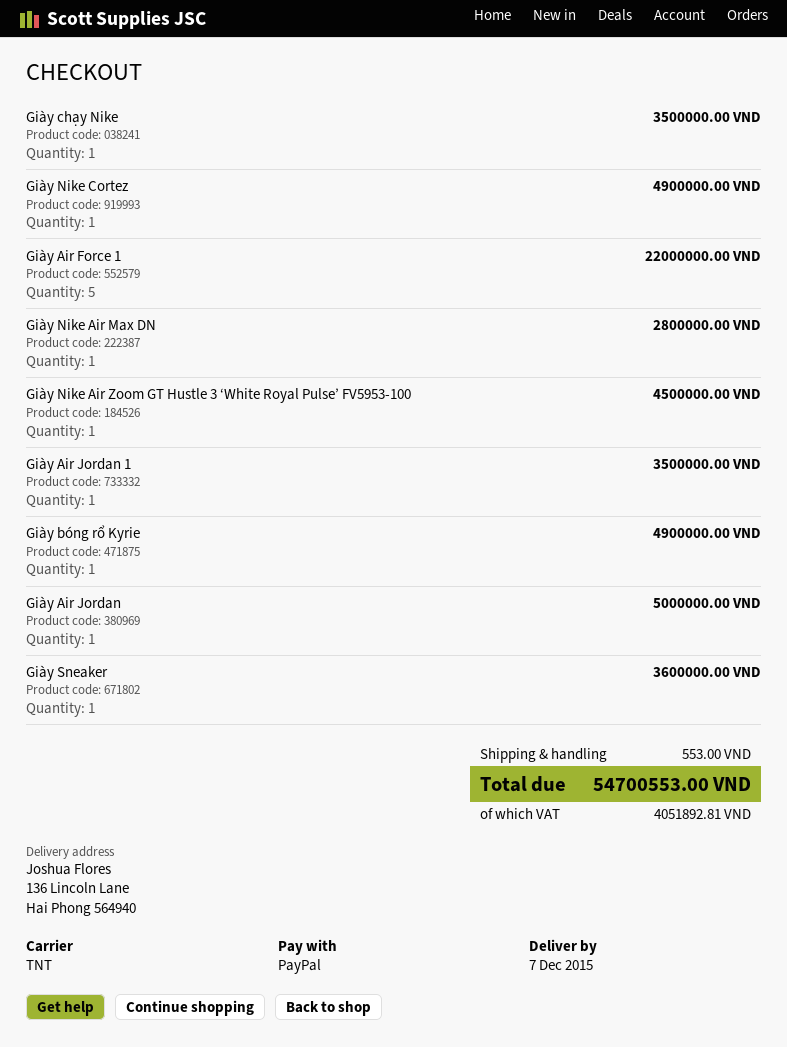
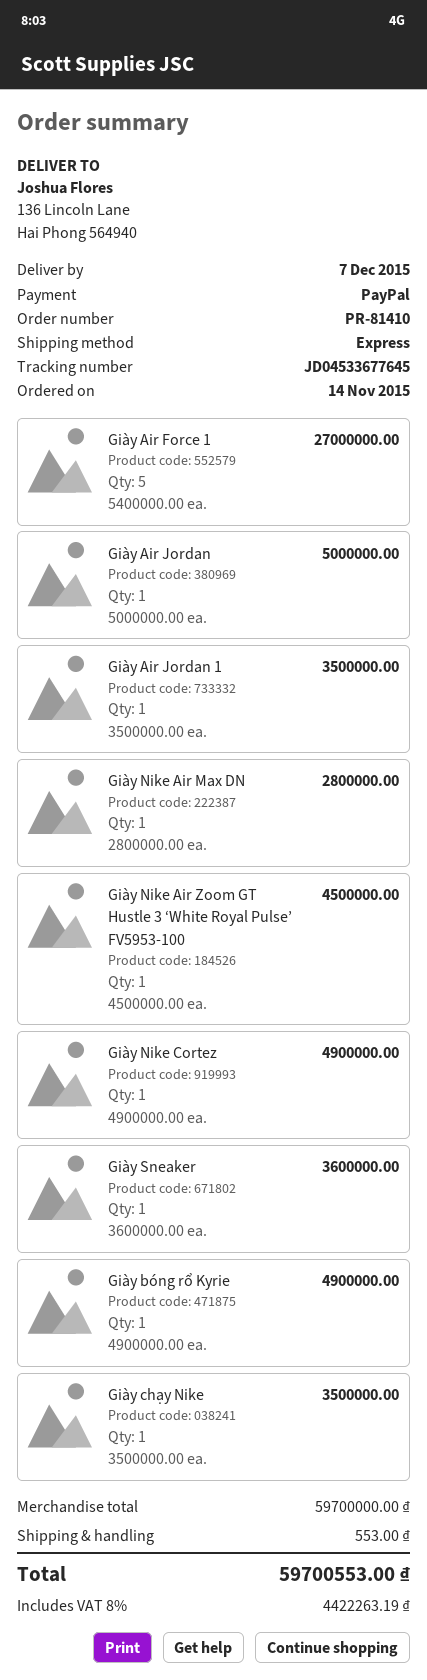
shipping method: TNT -> express
Giày Air Force 1: 5 for 22000000.00 -> 5 for 27000000.00
tax: 4051892.81 -> 4422263.19
total: 54700553.00 -> 59700553.00

